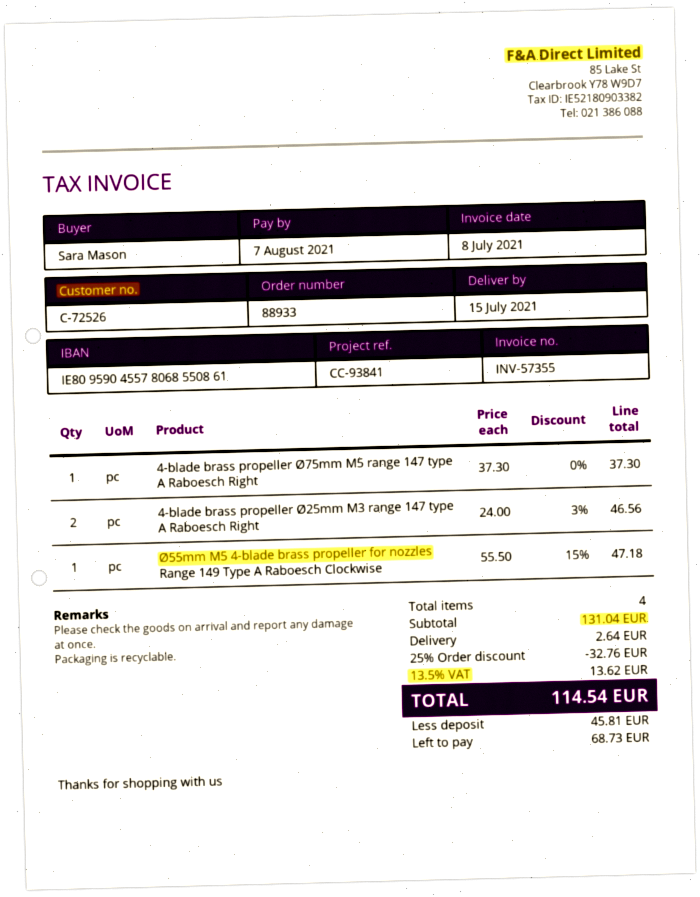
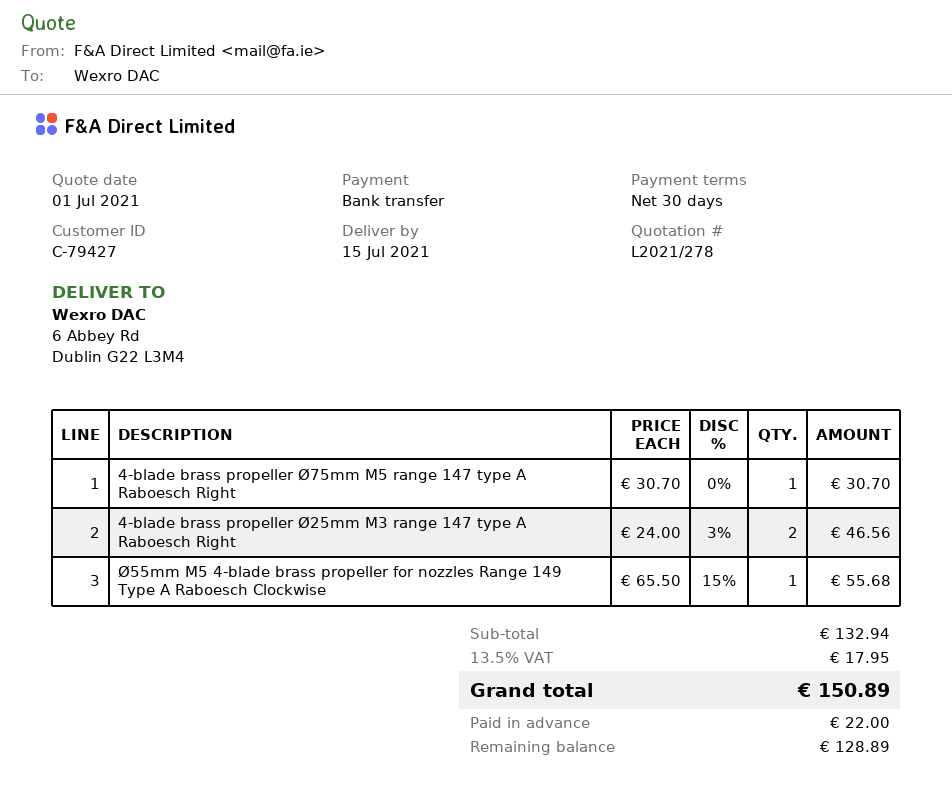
customer number: C-72526 -> C-79427
4-blade brass propeller Ø75mm M5 range 147 type A Raboesch Right: 1 x 37.30 = 37.30 -> 1 x 30.70 = 30.70
Ø55mm M5 4-blade brass propeller for nozzles Range 149 Type A Raboesch Clockwise: 1 x 55.50 - 15% = 47.18 -> 1 x 65.50 - 15% = 55.68
subtotal: 131.04 -> 132.94
discount: 25% = 32.76 -> none
shipping: 2.64 -> none
tax: 13.5% = 13.62 -> 13.5% = 17.95
total: 114.54 -> 150.89
deposit: 45.81 -> 22.00
balance: 68.73 -> 128.89

